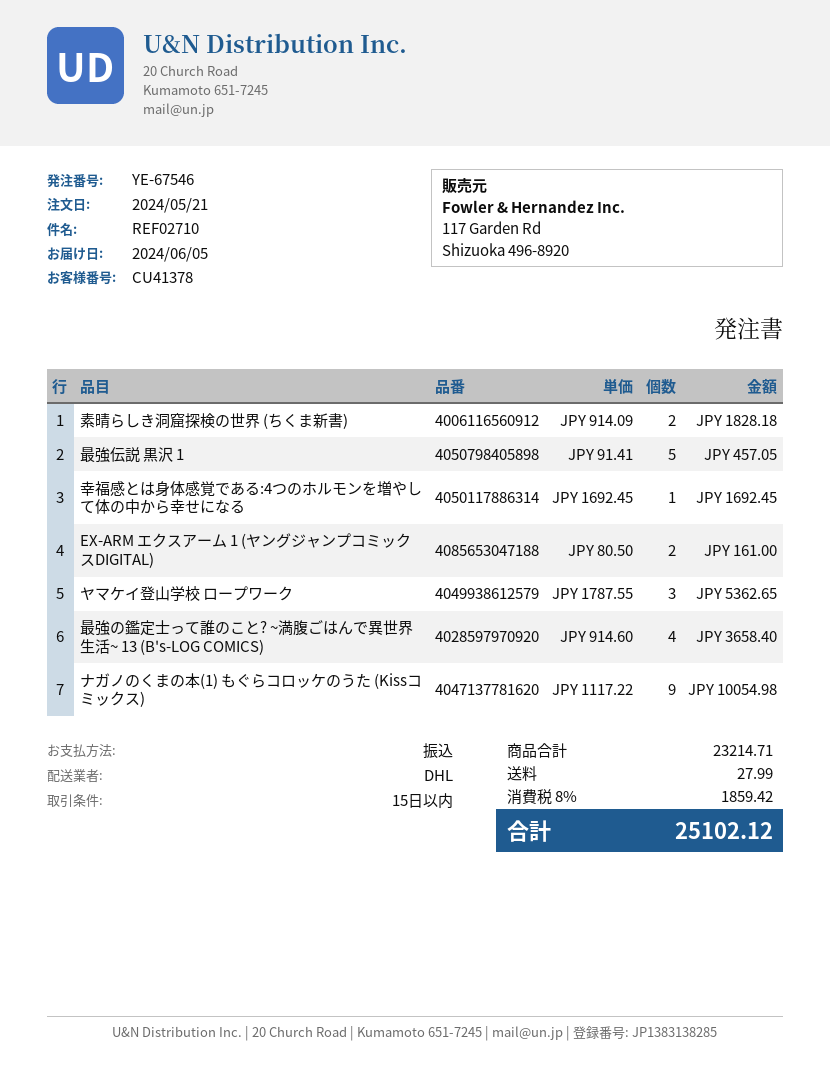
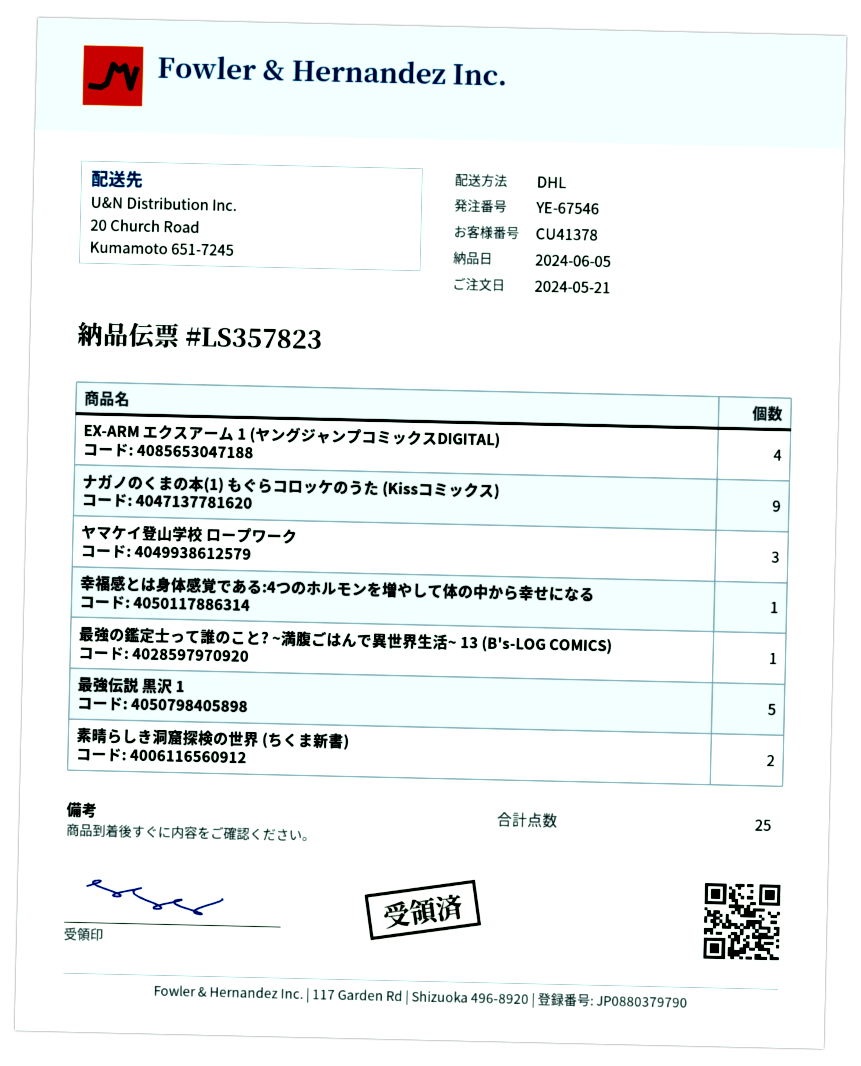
EX-ARM エクスアーム 1 (ヤングジャンプコミックスDIGITAL): 2 -> 4
最強の鑑定士って誰のこと? ~満腹ごはんで異世界生活~ 13 (B's-LOG COMICS): 4 -> 1

